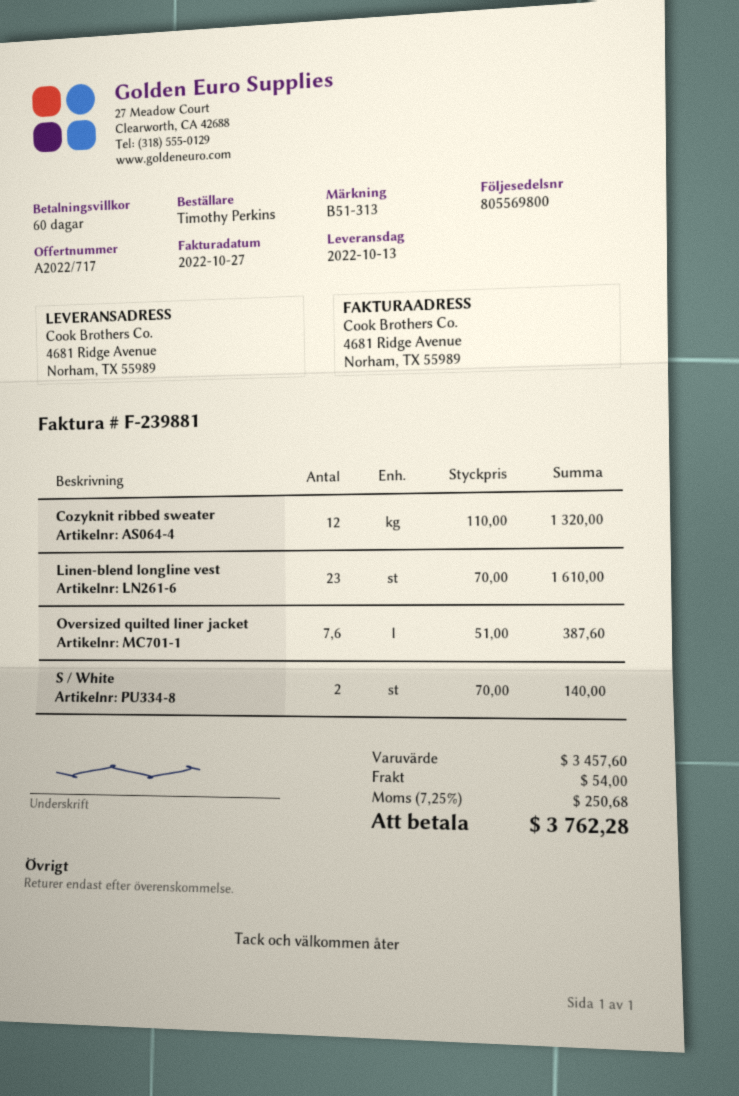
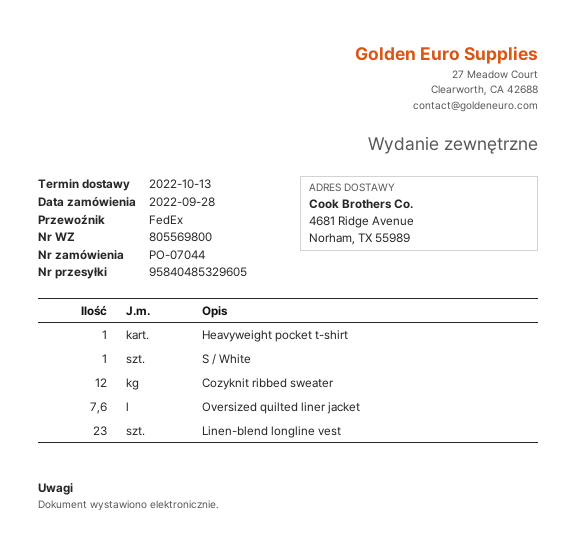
S / White: 2 -> 1
Heavyweight pocket t-shirt: none -> 1

